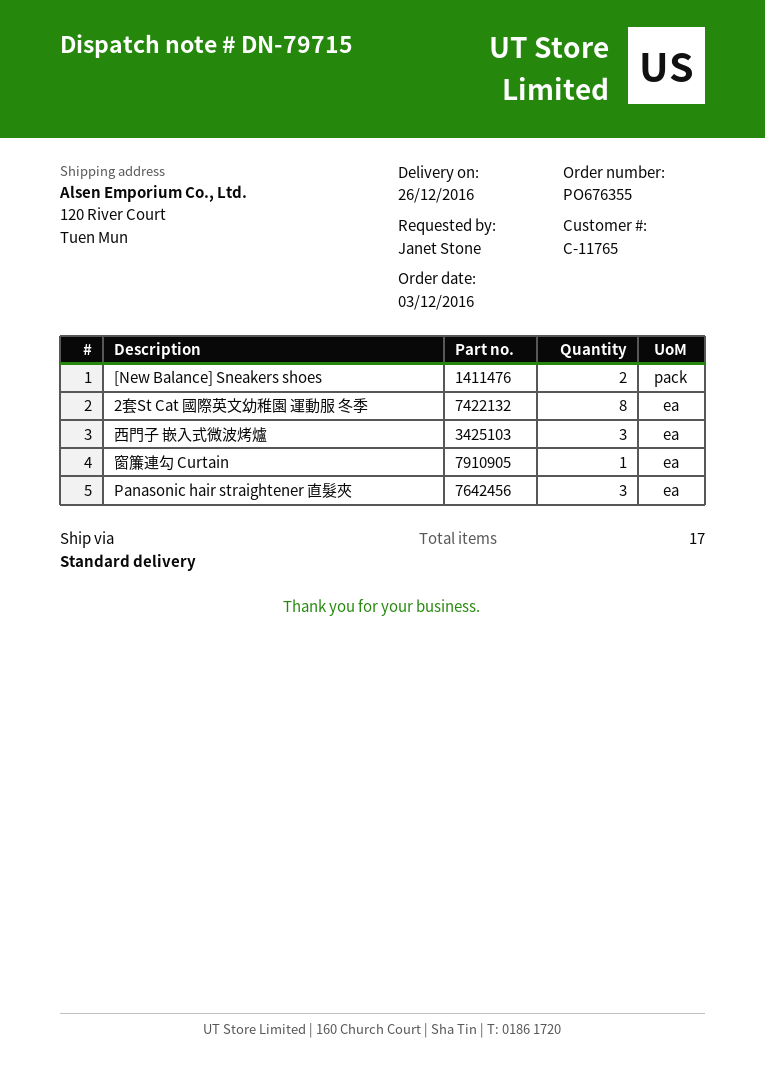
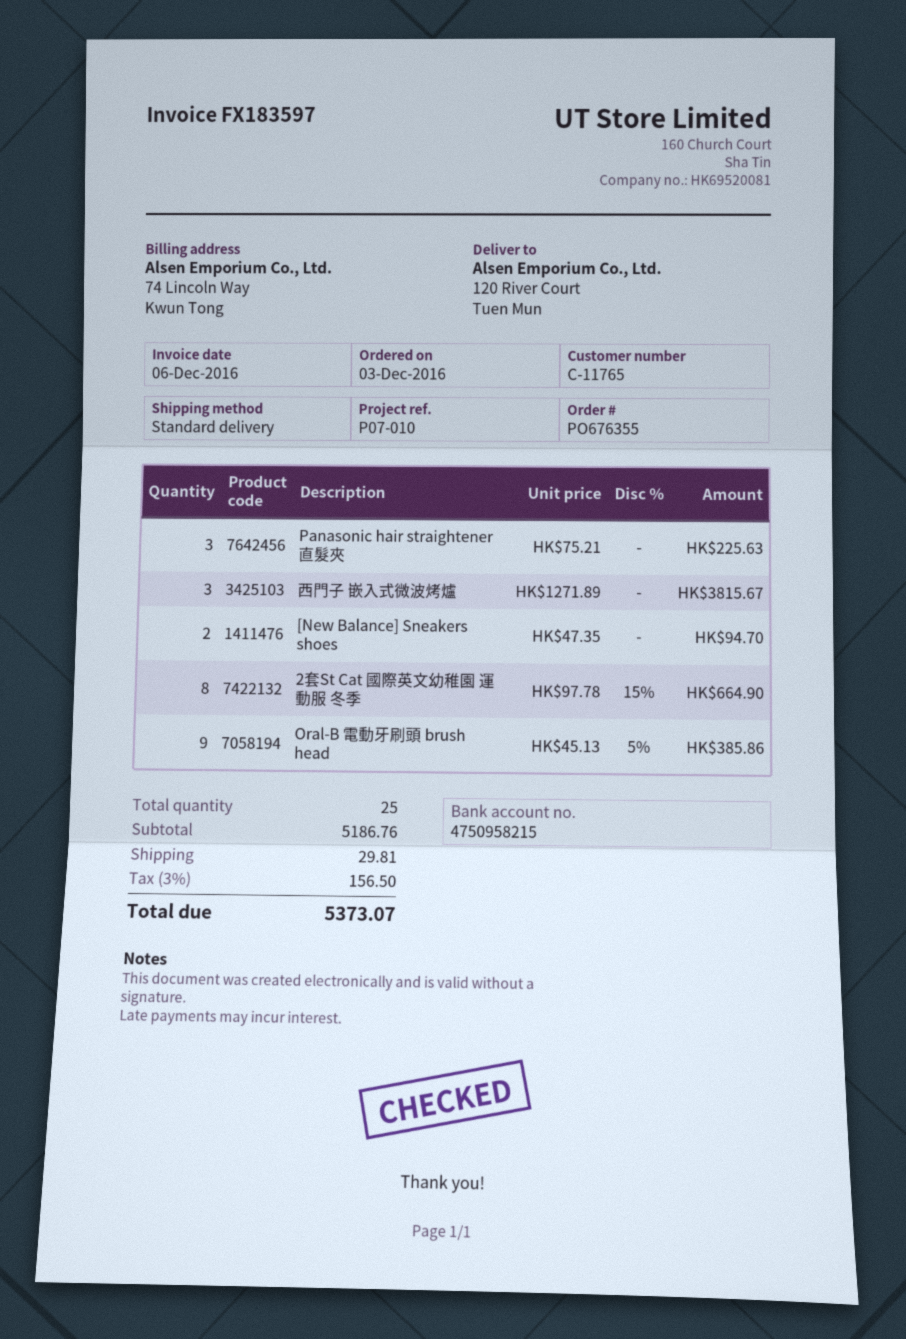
窗簾連勾 Curtain: 1 -> none
Oral-B 電動牙刷頭 brush head: none -> 9
total quantity: 17 -> 25

